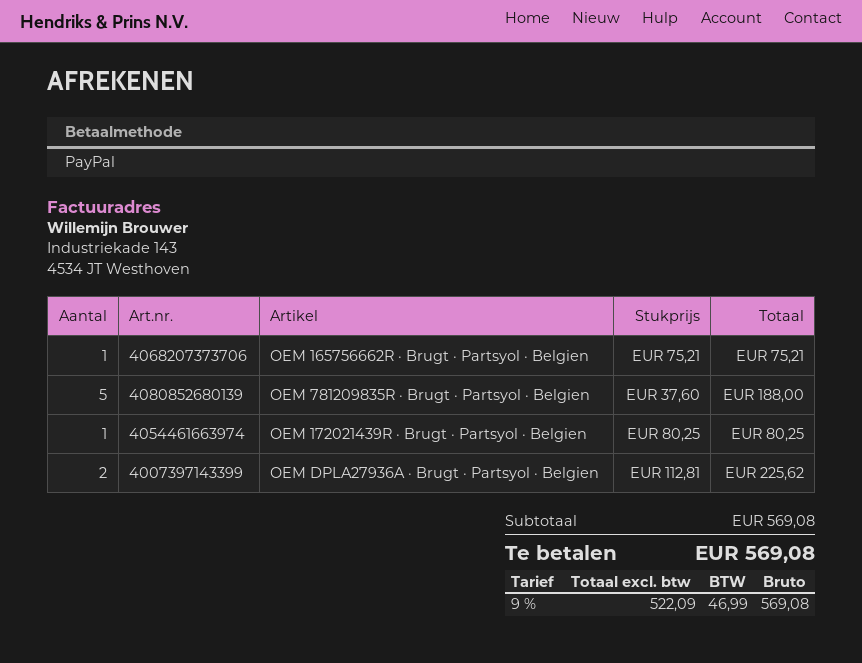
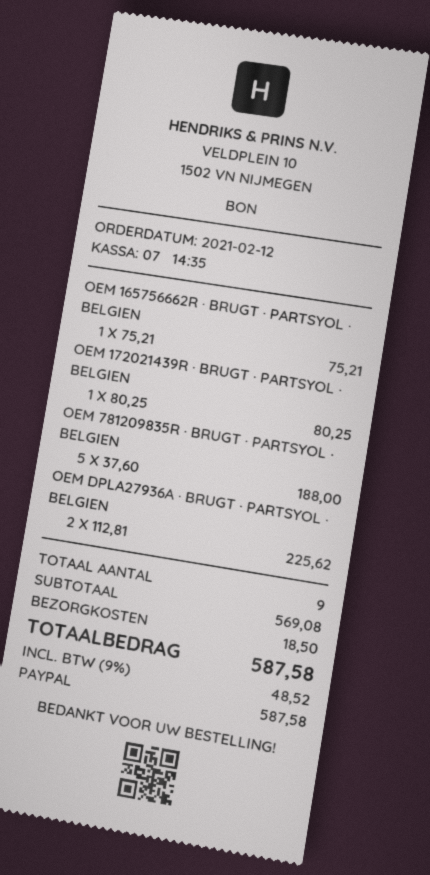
shipping: none -> 18.50
tax: 9% = 46.99 -> 9% = 48.52
total: 569.08 -> 587.58

